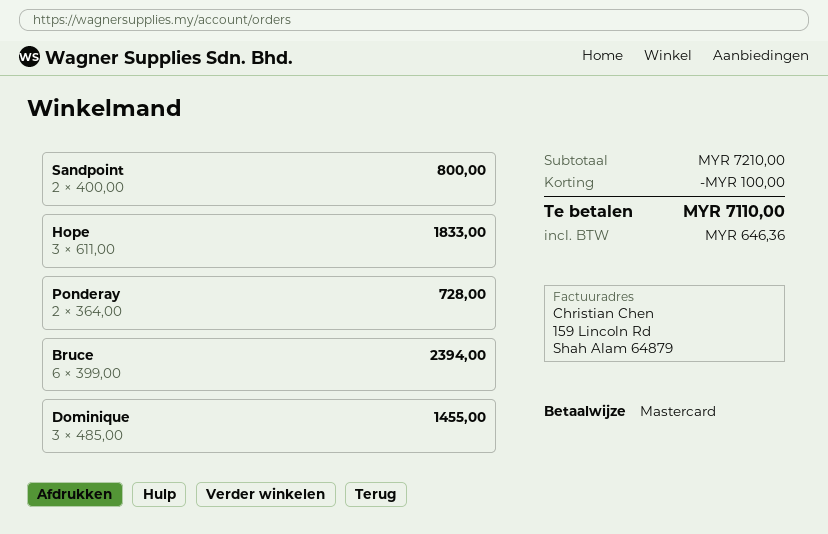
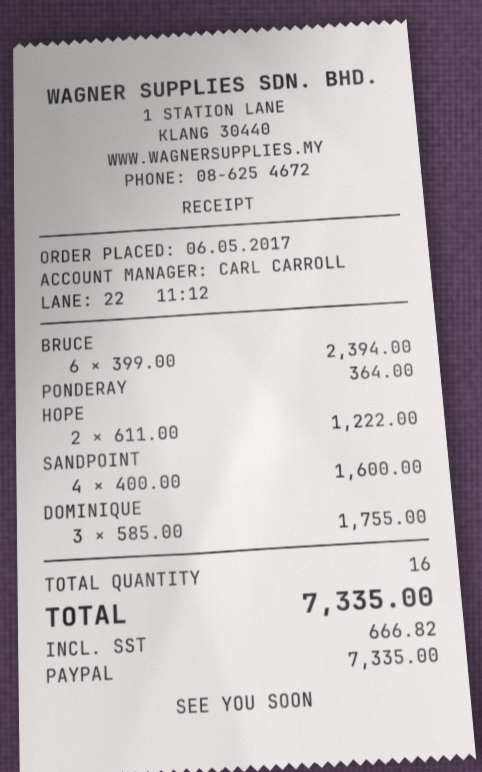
payment method: Mastercard -> PayPal
Sandpoint: 2 x 400.00 = 800.00 -> 4 x 400.00 = 1600.00
Hope: 3 x 611.00 = 1833.00 -> 2 x 611.00 = 1222.00
Ponderay: 2 x 364.00 = 728.00 -> 1 x 364.00 = 364.00
Dominique: 3 x 485.00 = 1455.00 -> 3 x 585.00 = 1755.00
discount: 100.00 -> none
tax: 646.36 -> 666.82
total: 7110.00 -> 7335.00

